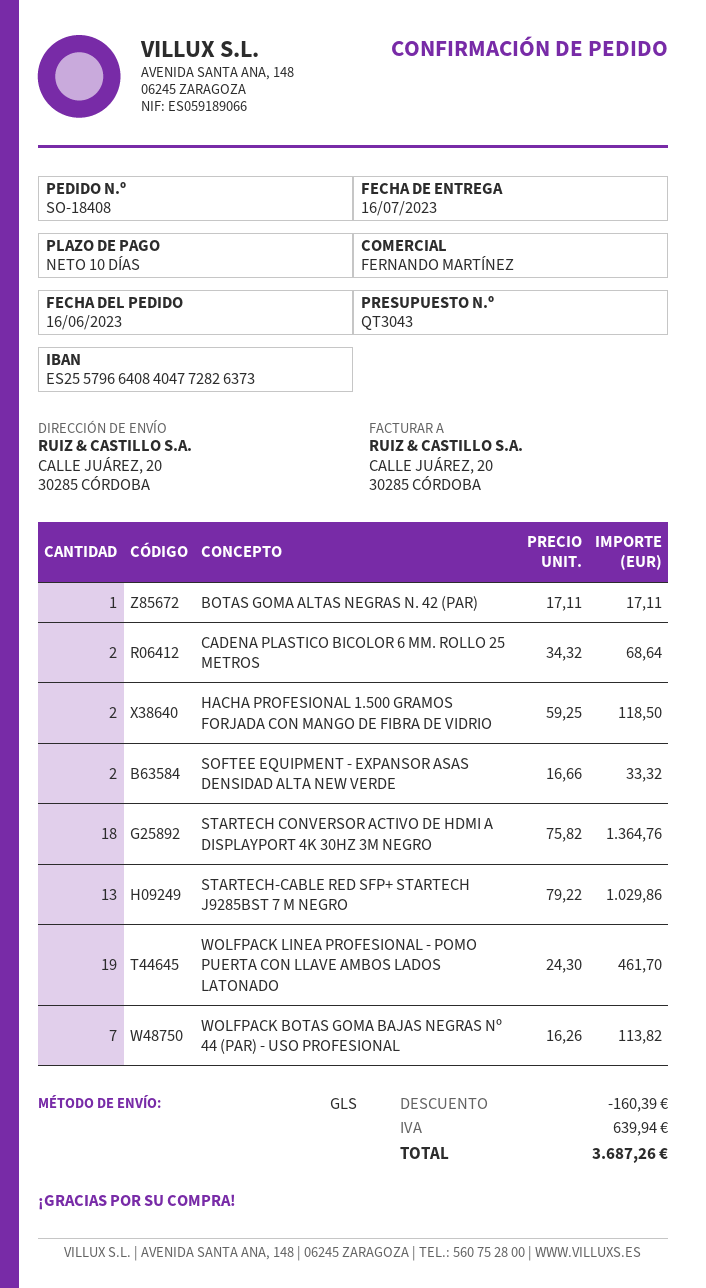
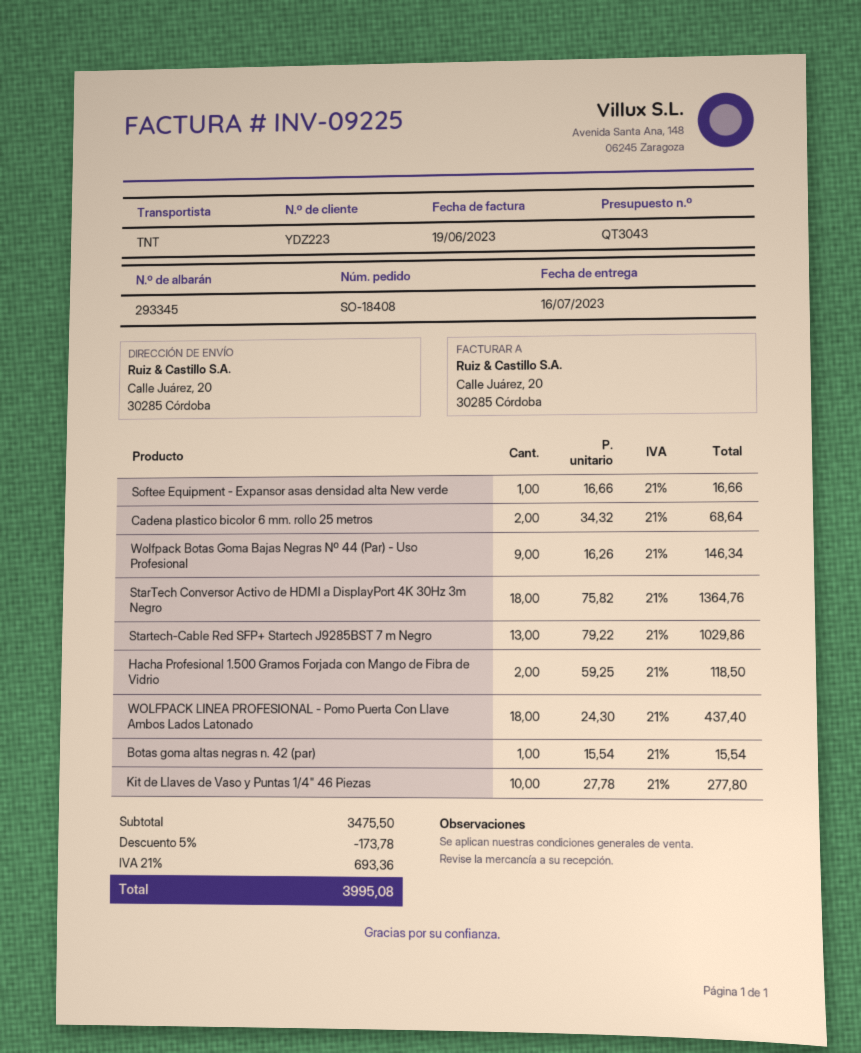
shipping method: GLS -> TNT
BOTAS GOMA ALTAS NEGRAS N. 42 (PAR): 1 x 17.11 = 17.11 -> 1 x 15.54 = 15.54
SOFTEE EQUIPMENT - EXPANSOR ASAS DENSIDAD ALTA NEW VERDE: 2 x 16.66 = 33.32 -> 1 x 16.66 = 16.66
WOLFPACK LINEA PROFESIONAL - POMO PUERTA CON LLAVE AMBOS LADOS LATONADO: 19 x 24.30 = 461.70 -> 18 x 24.30 = 437.40
WOLFPACK BOTAS GOMA BAJAS NEGRAS Nº 44 (PAR) - USO PROFESIONAL: 7 x 16.26 = 113.82 -> 9 x 16.26 = 146.34
Kit de Llaves de Vaso y Puntas 1/4" 46 Piezas: none -> 10 x 27.78 = 277.80
discount: 160.39 -> 173.78
tax: 639.94 -> 693.36
total: 3687.26 -> 3995.08

